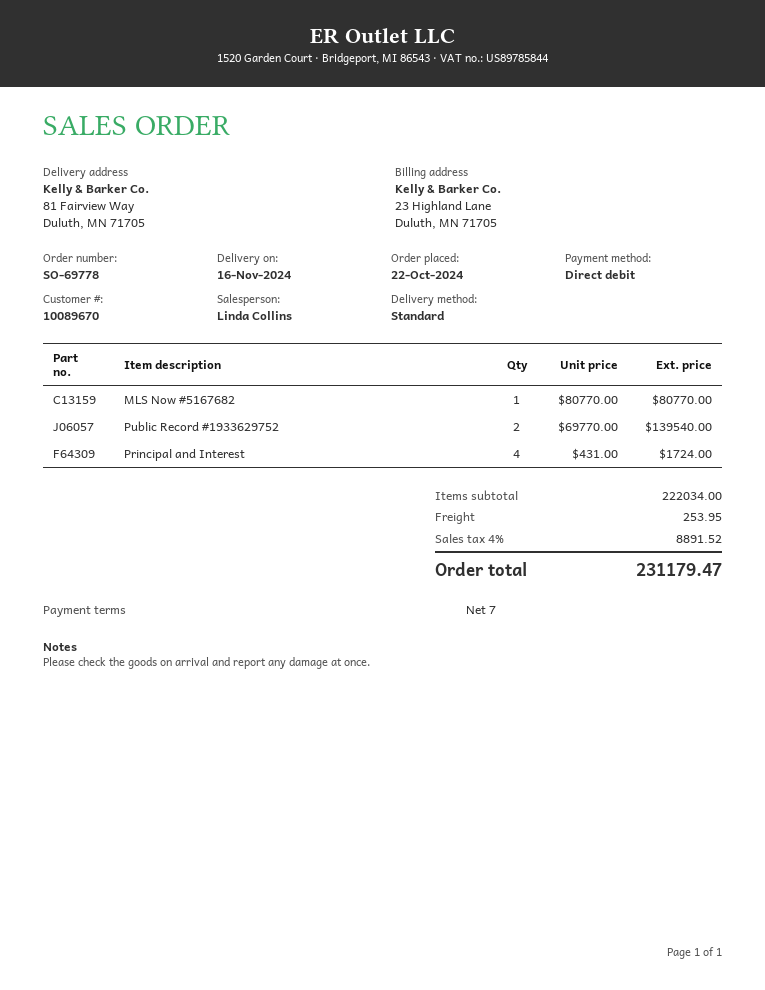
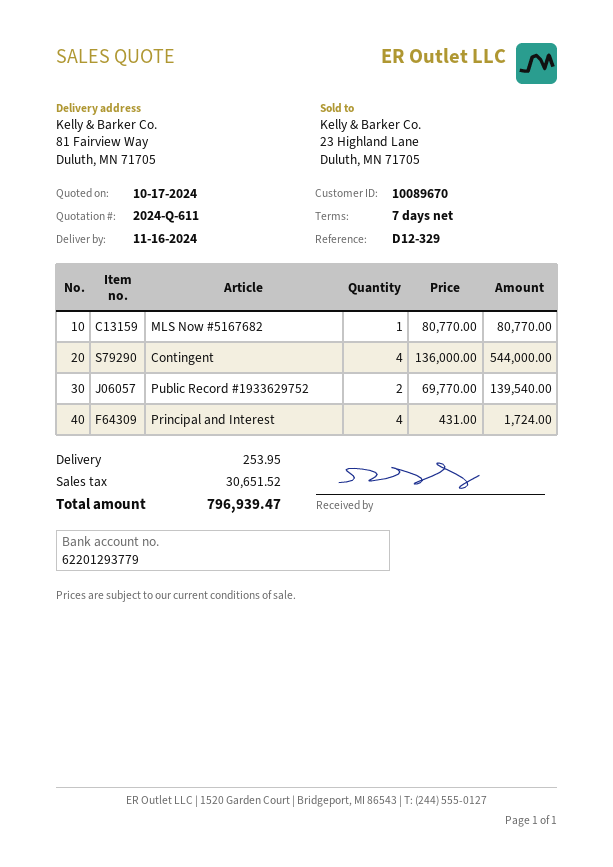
Contingent: none -> 4 x 136000.00 = 544000.00
tax: 8891.52 -> 30651.52
total: 231179.47 -> 796939.47

